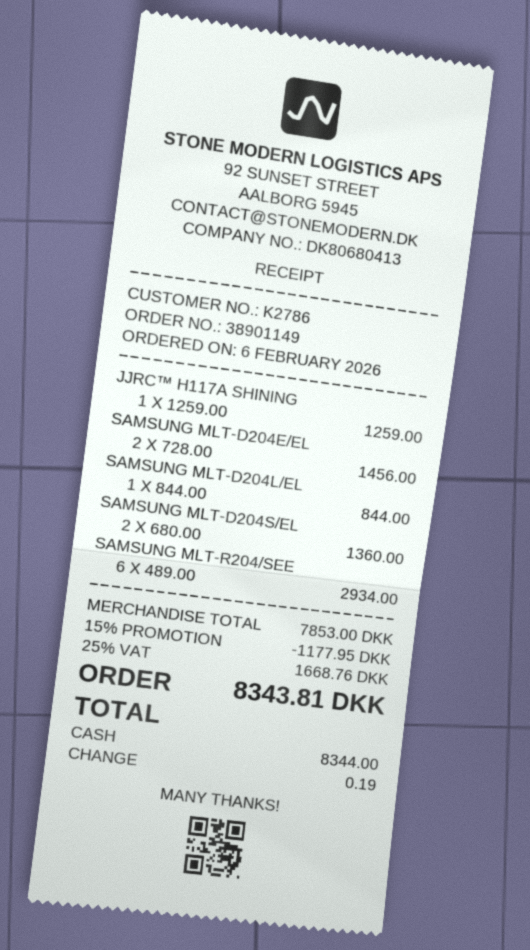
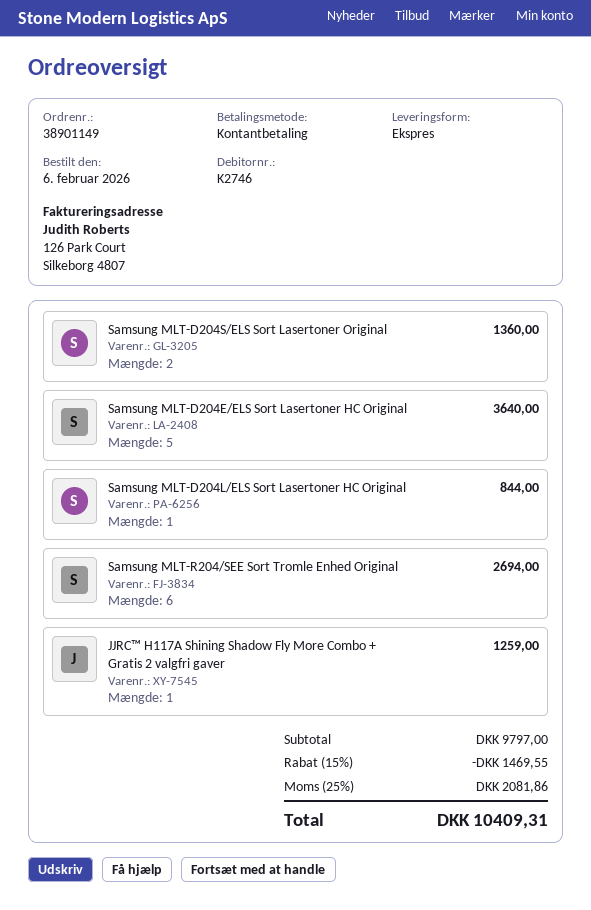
customer number: K2786 -> K2746
SAMSUNG MLT-D204E/EL: 2 for 1456.00 -> 5 for 3640.00
SAMSUNG MLT-R204/SEE: 6 for 2934.00 -> 6 for 2694.00
subtotal: 7853.00 -> 9797.00
discount: 15% = 1177.95 -> 15% = 1469.55
tax: 25% = 1668.76 -> 25% = 2081.86
total: 8343.81 -> 10409.31

